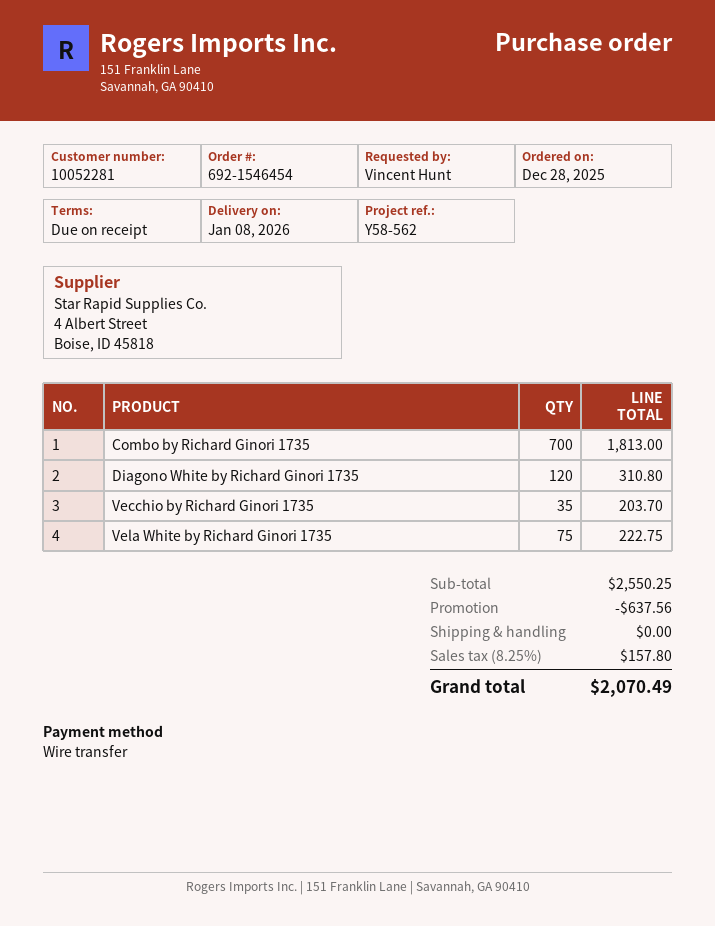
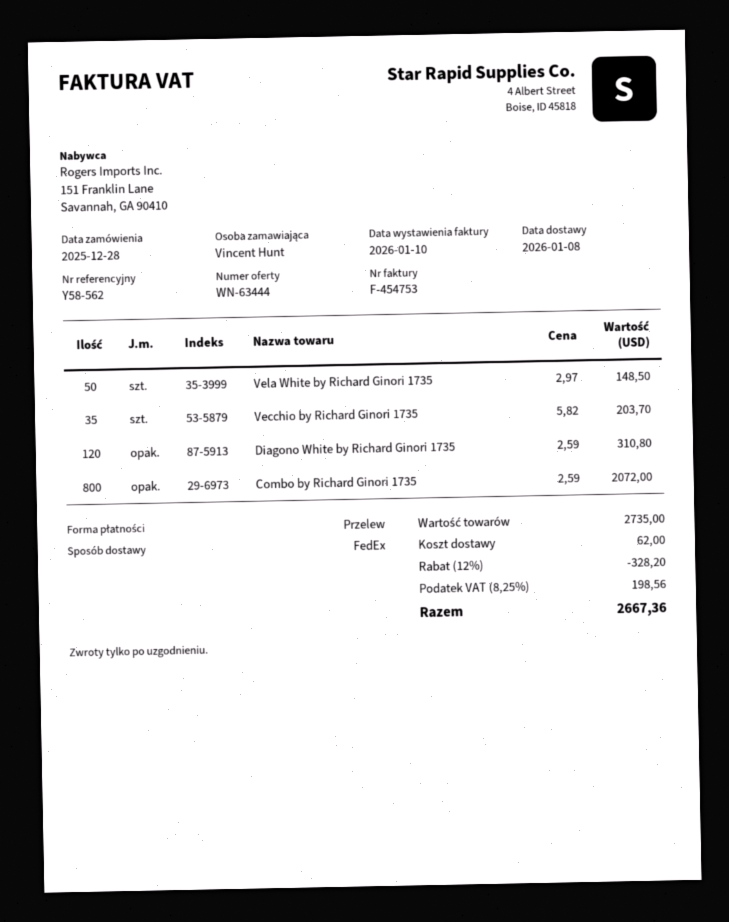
Combo by Richard Ginori 1735: 700 for 1813.00 -> 800 for 2072.00
Vela White by Richard Ginori 1735: 75 for 222.75 -> 50 for 148.50
subtotal: 2550.25 -> 2735.00
discount: 637.56 -> 328.20
shipping: 0.00 -> 62.00
tax: 8.25% = 157.80 -> 8.25% = 198.56
total: 2070.49 -> 2667.36

